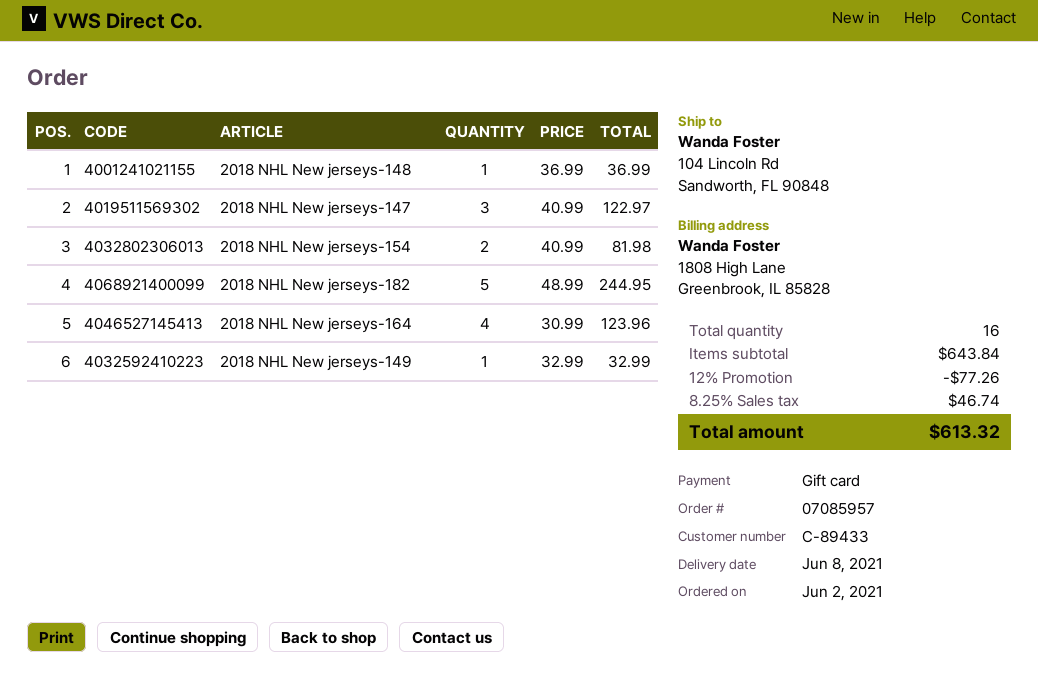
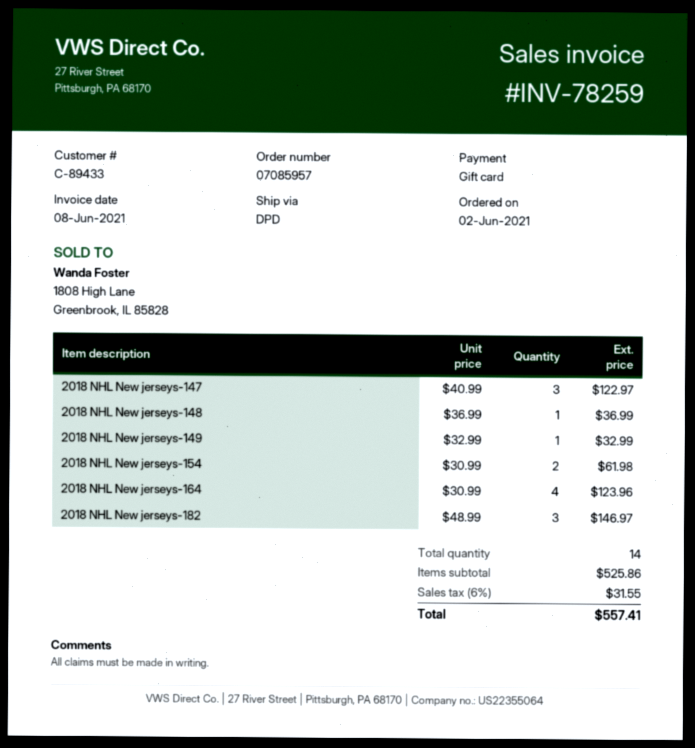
2018 NHL New jerseys-154: 2 x 40.99 = 81.98 -> 2 x 30.99 = 61.98
2018 NHL New jerseys-182: 5 x 48.99 = 244.95 -> 3 x 48.99 = 146.97
total quantity: 16 -> 14
subtotal: 643.84 -> 525.86
discount: 12% = 77.26 -> none
tax: 8.25% = 46.74 -> 6% = 31.55
total: 613.32 -> 557.41

